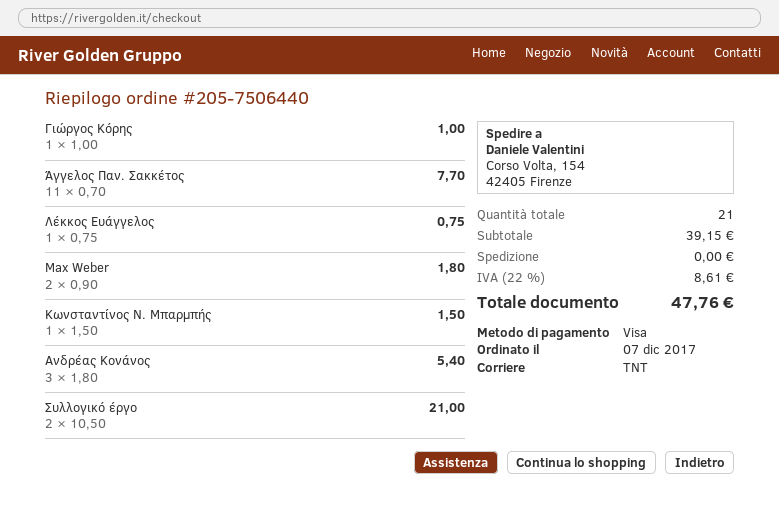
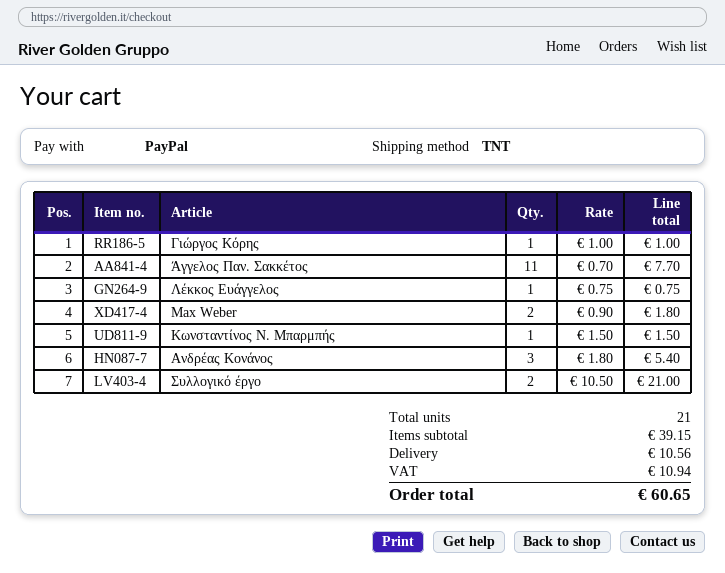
payment method: Visa -> PayPal
shipping: 0.00 -> 10.56
tax: 8.61 -> 10.94
total: 47.76 -> 60.65

